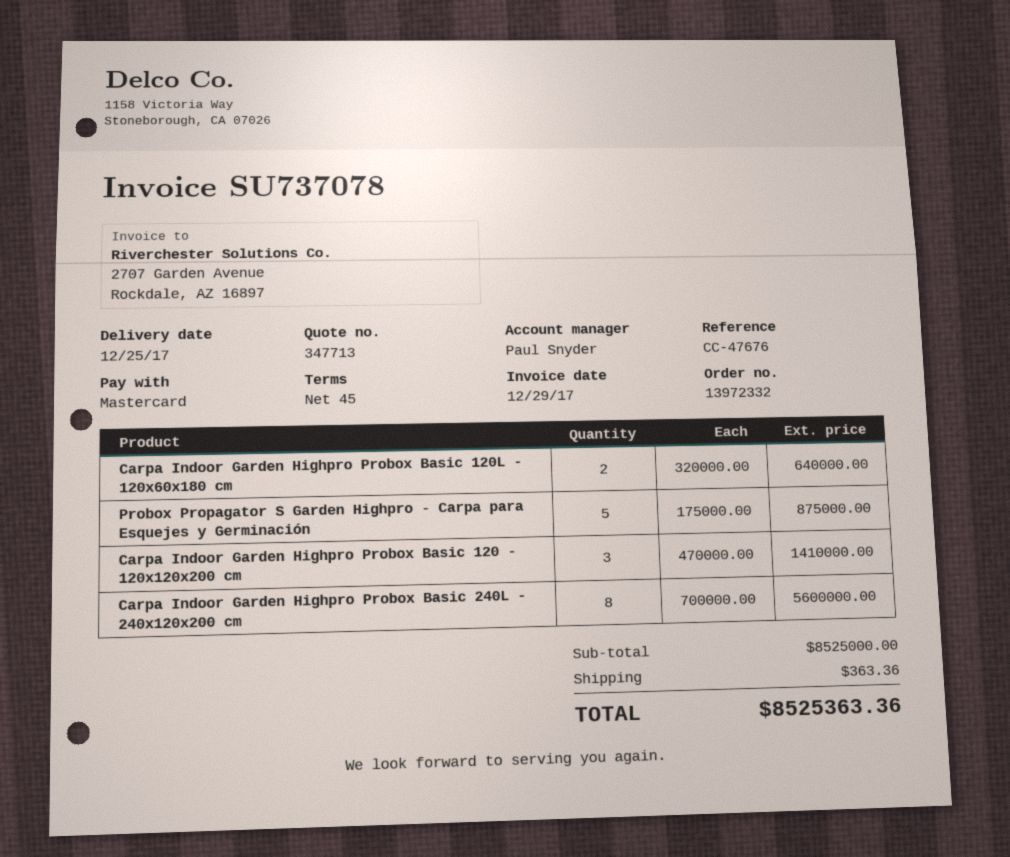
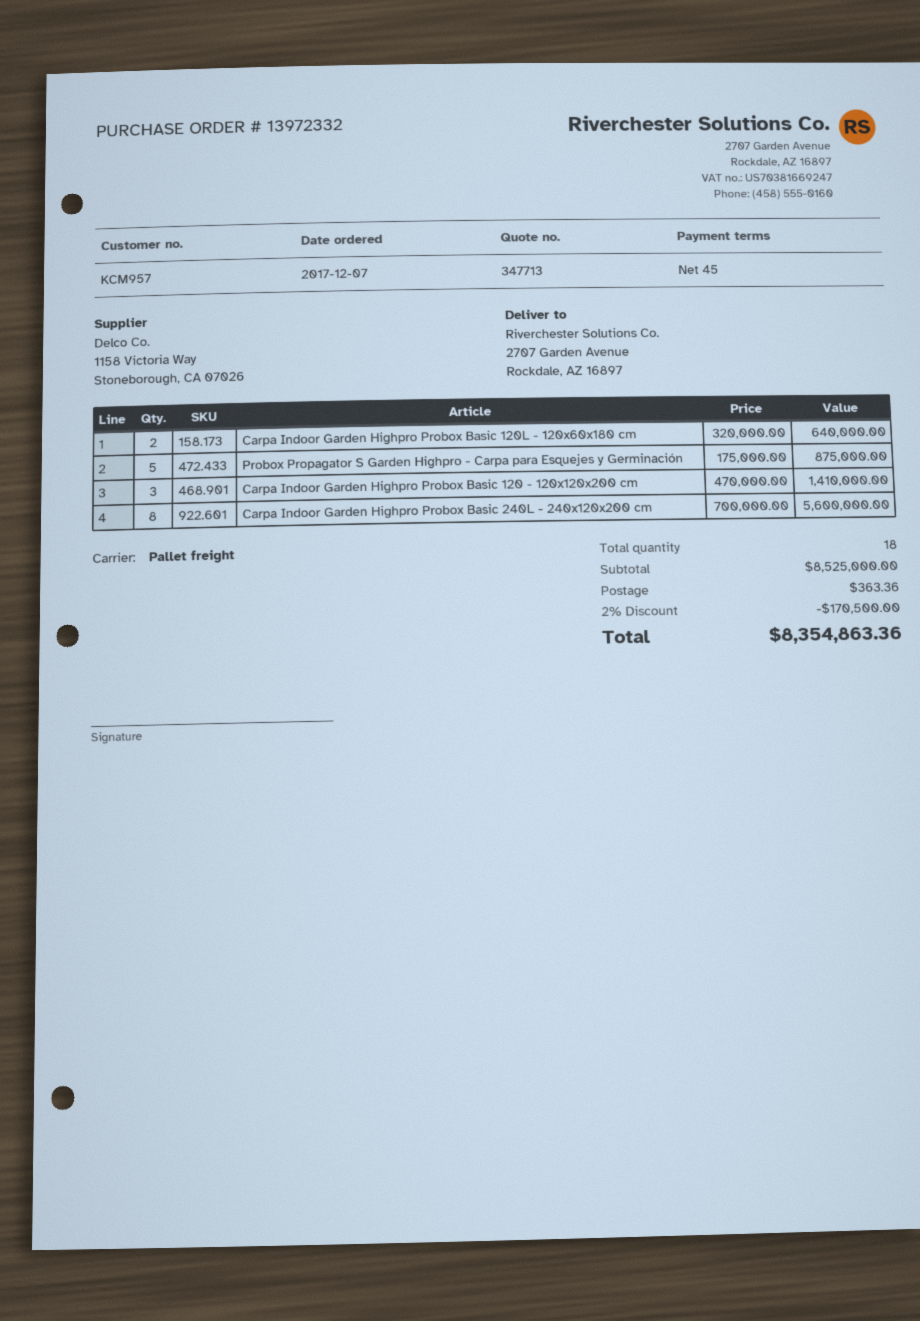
discount: none -> 2% = 170500.00
total: 8525363.36 -> 8354863.36

